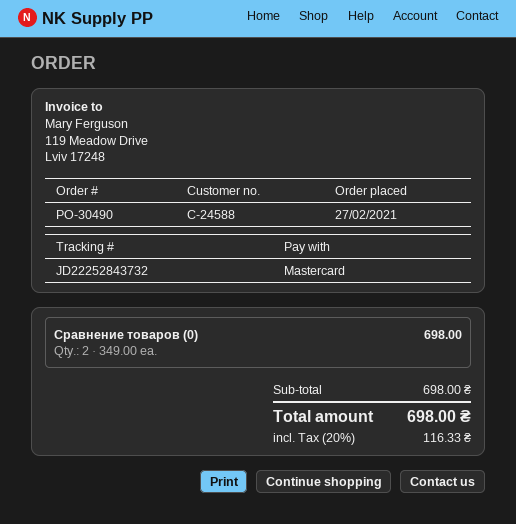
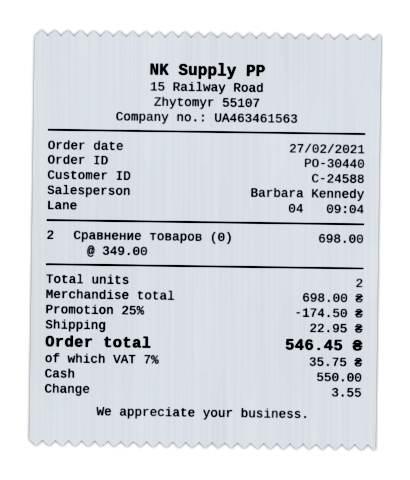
order number: PO-30490 -> PO-30440
payment method: Mastercard -> cash
discount: none -> 25% = 174.50
shipping: none -> 22.95
tax: 20% = 116.33 -> 7% = 35.75
total: 698.00 -> 546.45

